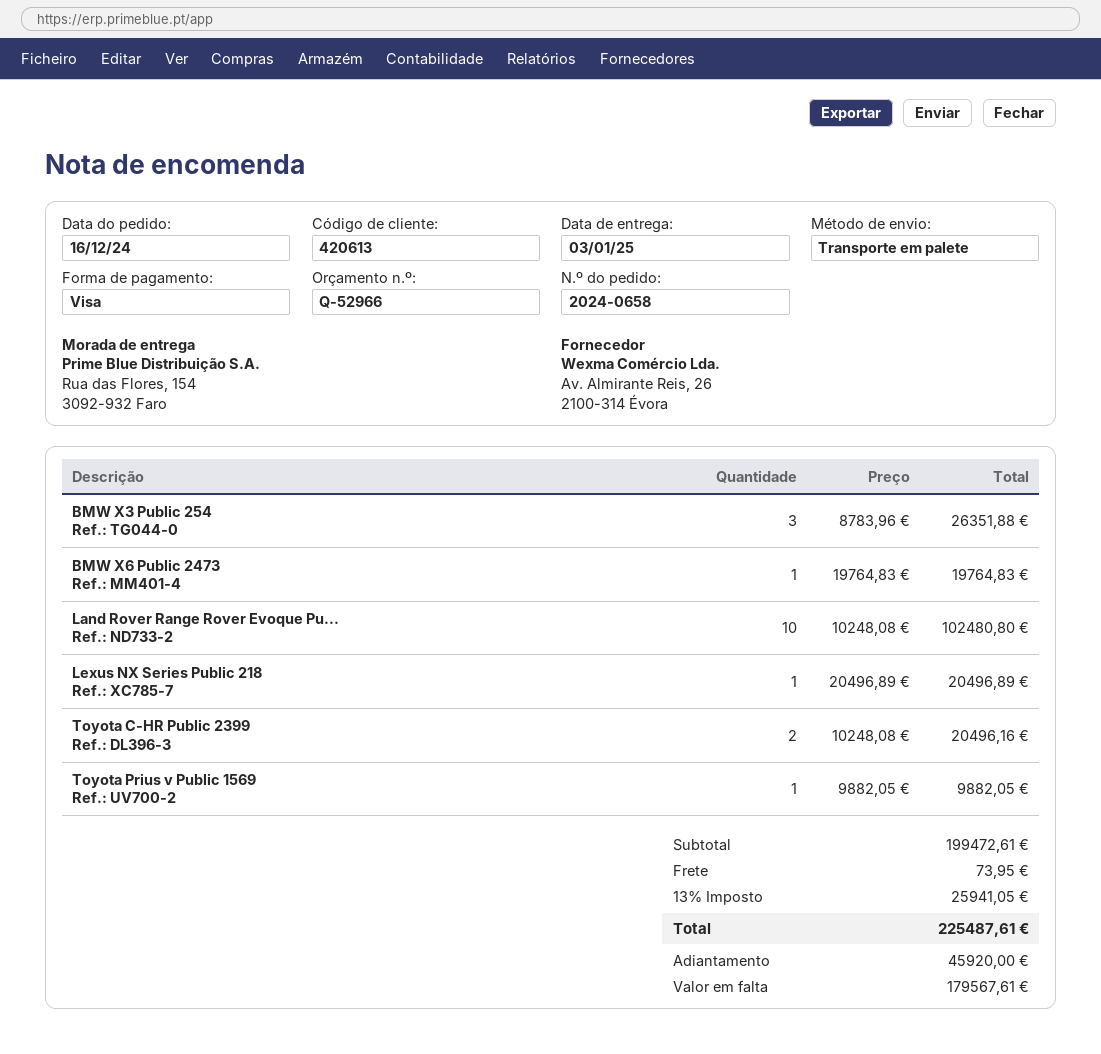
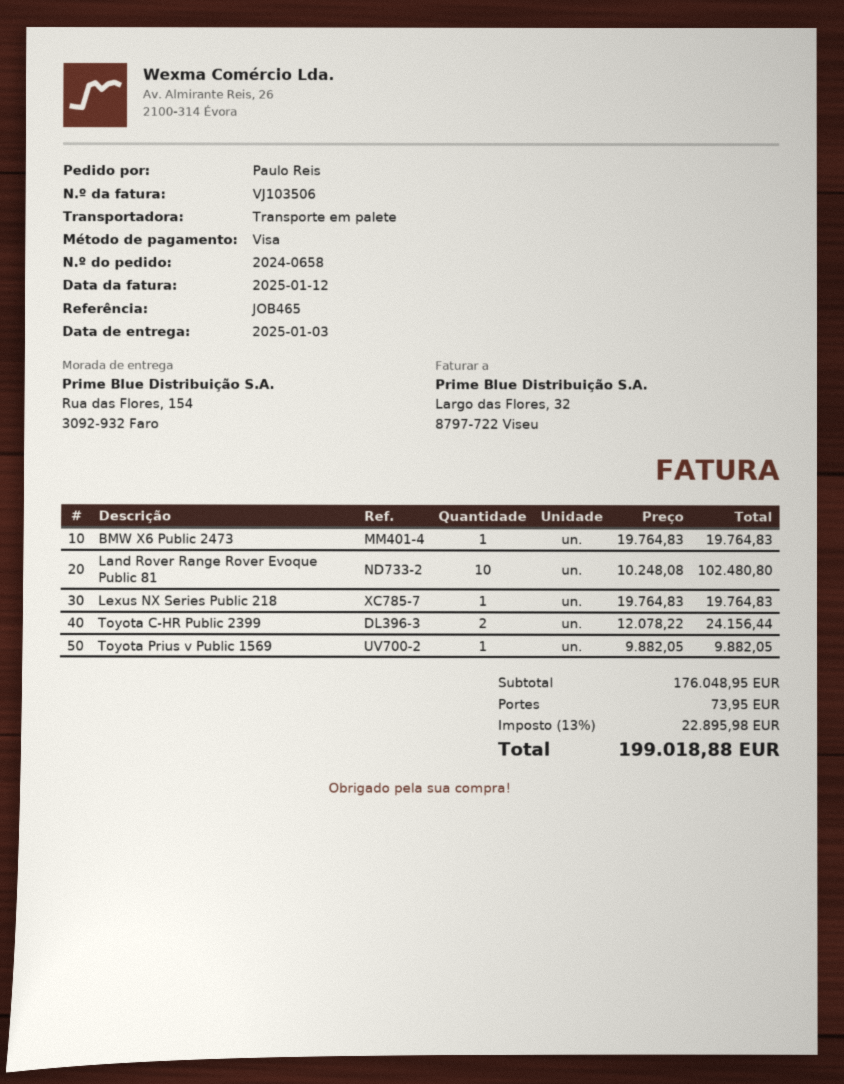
BMW X3 Public 254: 3 x 8783.96 = 26351.88 -> none
Lexus NX Series Public 218: 1 x 20496.89 = 20496.89 -> 1 x 19764.83 = 19764.83
Toyota C-HR Public 2399: 2 x 10248.08 = 20496.16 -> 2 x 12078.22 = 24156.44
subtotal: 199472.61 -> 176048.95
tax: 13% = 25941.05 -> 13% = 22895.98
total: 225487.61 -> 199018.88

